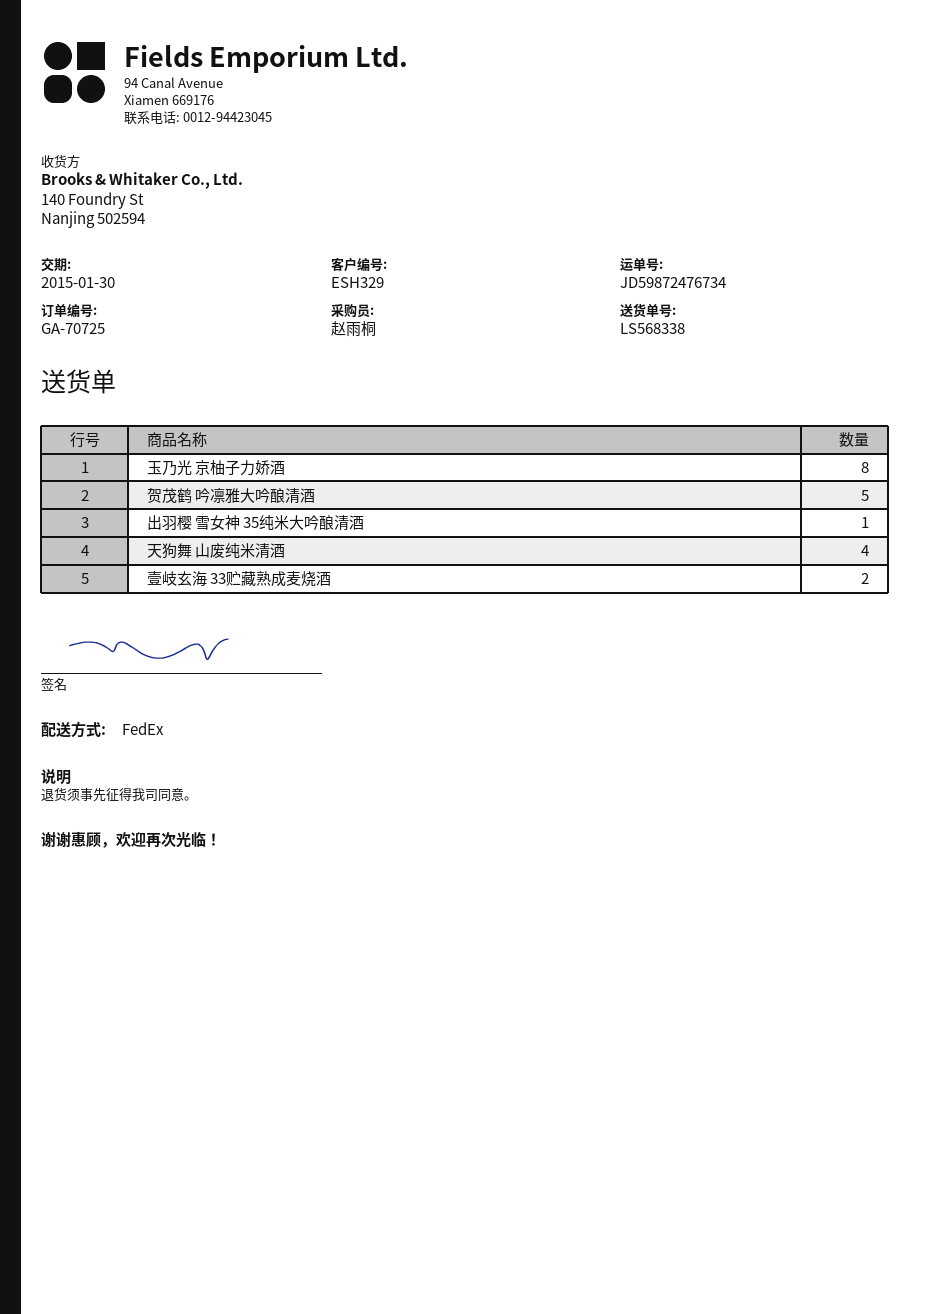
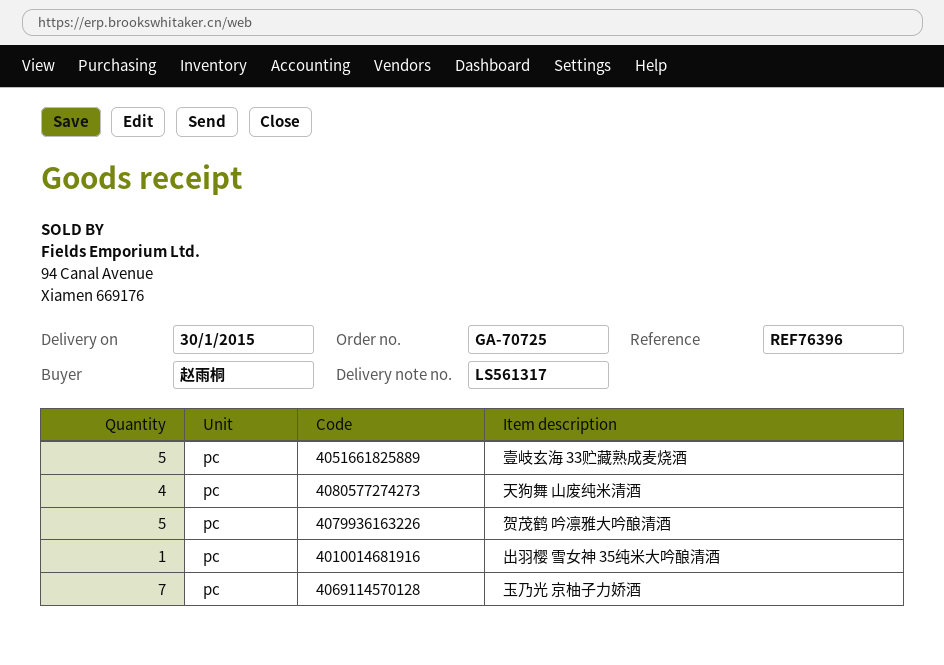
delivery note number: LS568338 -> LS561317
玉乃光 京柚子力娇酒: 8 -> 7
壹岐玄海 33贮藏熟成麦烧酒: 2 -> 5

